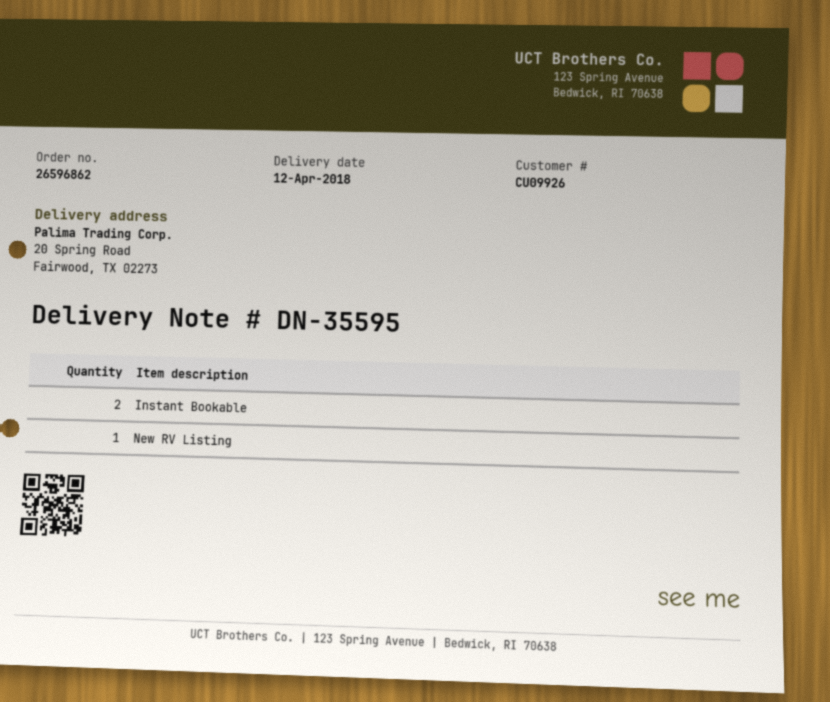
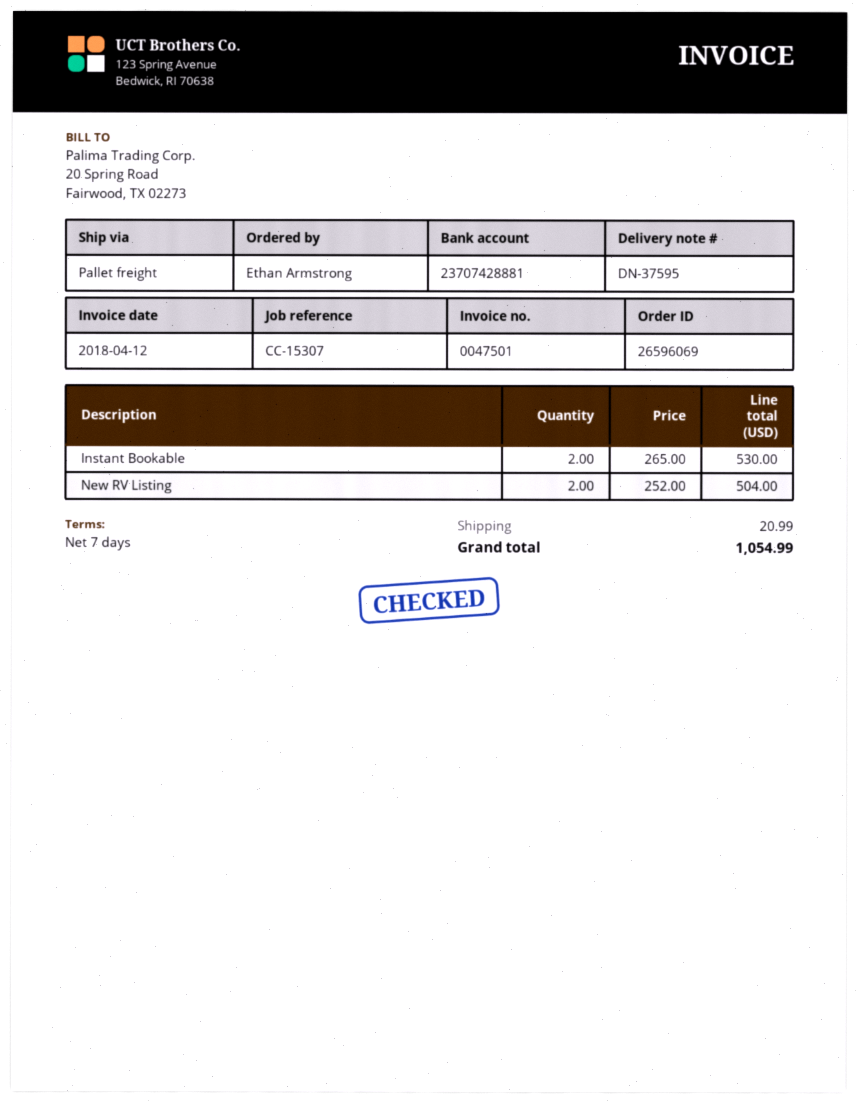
order number: 26596862 -> 26596069
delivery note number: DN-35595 -> DN-37595
New RV Listing: 1 -> 2

